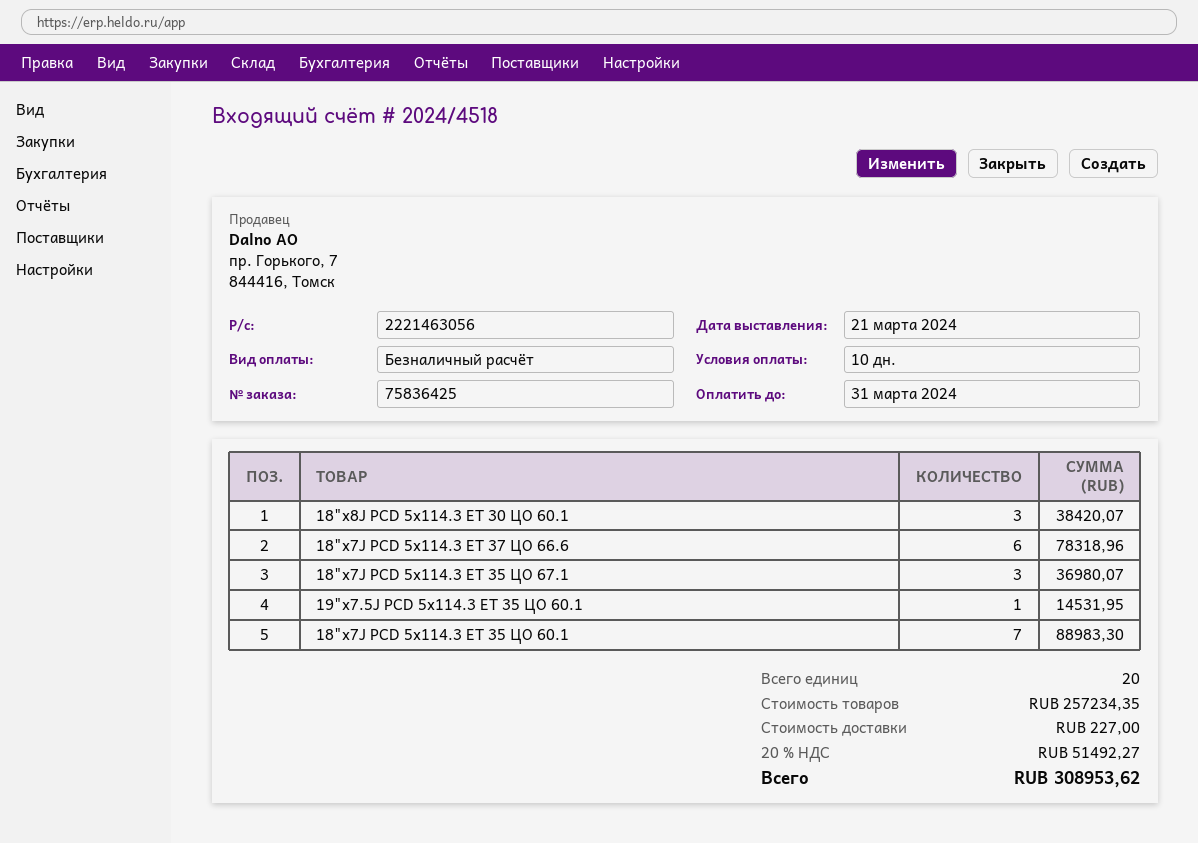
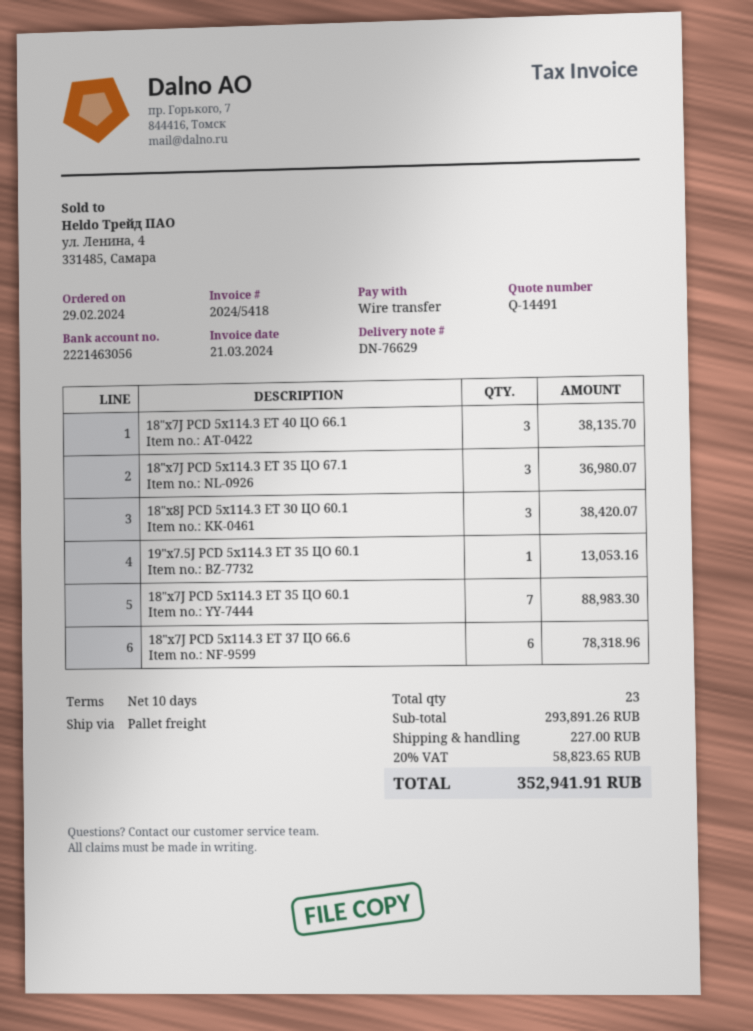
invoice number: 2024/4518 -> 2024/5418
19"x7.5J PCD 5x114.3 ЕТ 35 ЦО 60.1: 1 for 14531.95 -> 1 for 13053.16
18"x7J PCD 5x114.3 ЕТ 40 ЦО 66.1: none -> 3 for 38135.70
total quantity: 20 -> 23
subtotal: 257234.35 -> 293891.26
tax: 20% = 51492.27 -> 20% = 58823.65
total: 308953.62 -> 352941.91

